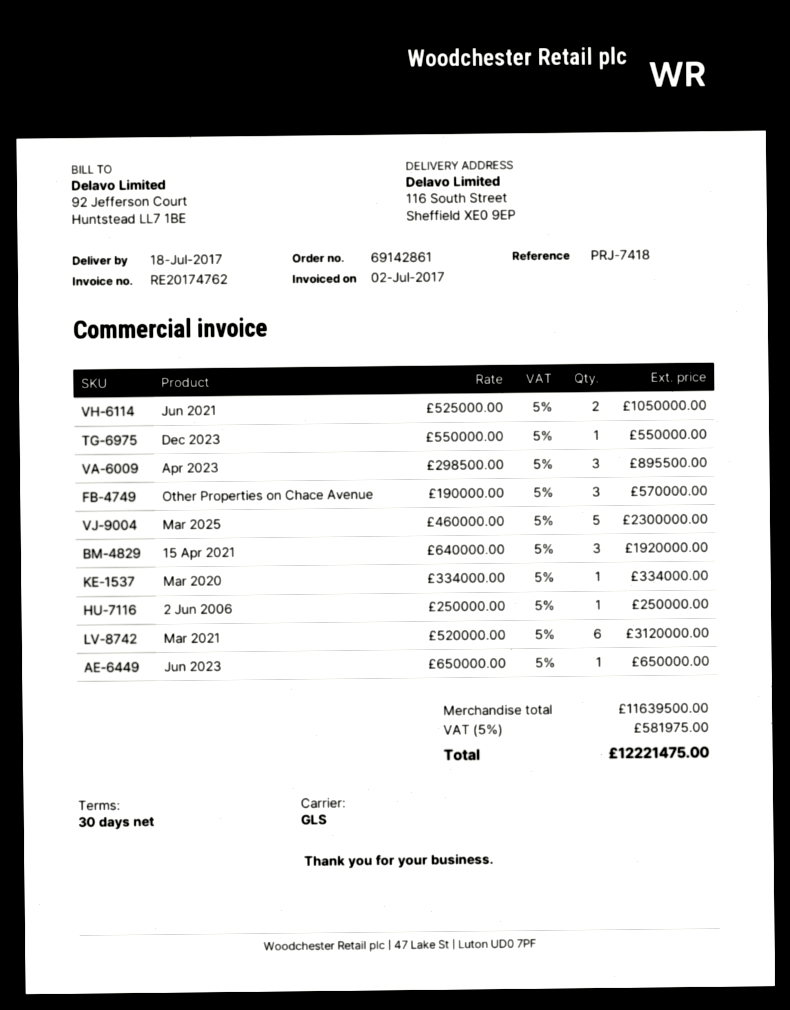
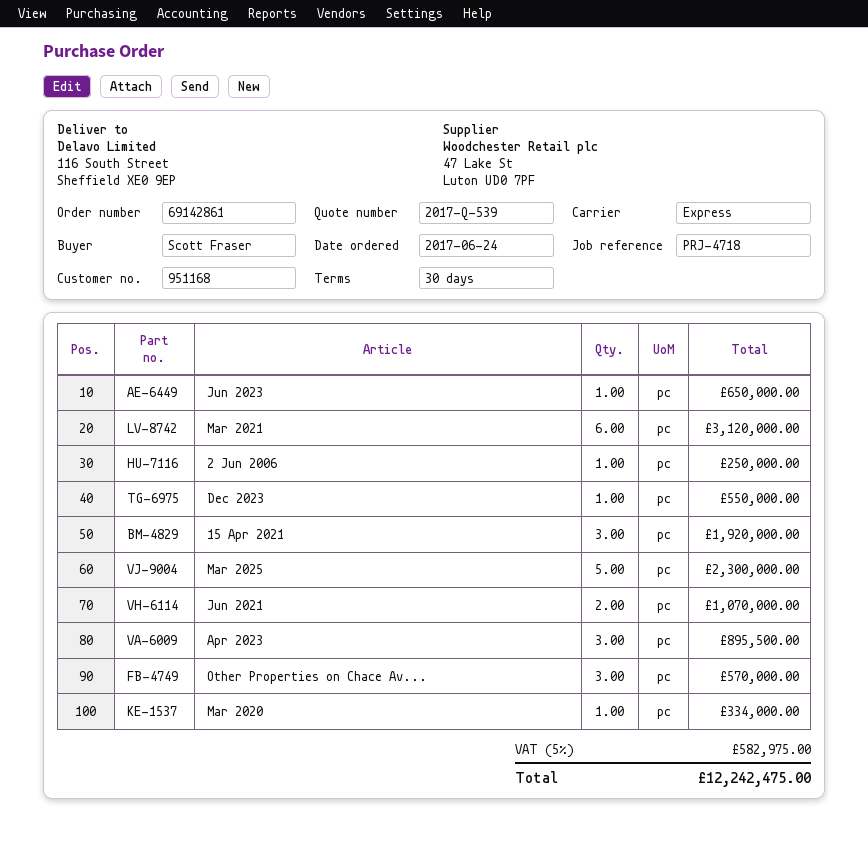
reference: PRJ-7418 -> PRJ-4718
shipping method: GLS -> express
Jun 2021: 2 for 1050000.00 -> 2 for 1070000.00
tax: 5% = 581975.00 -> 5% = 582975.00
total: 12221475.00 -> 12242475.00

